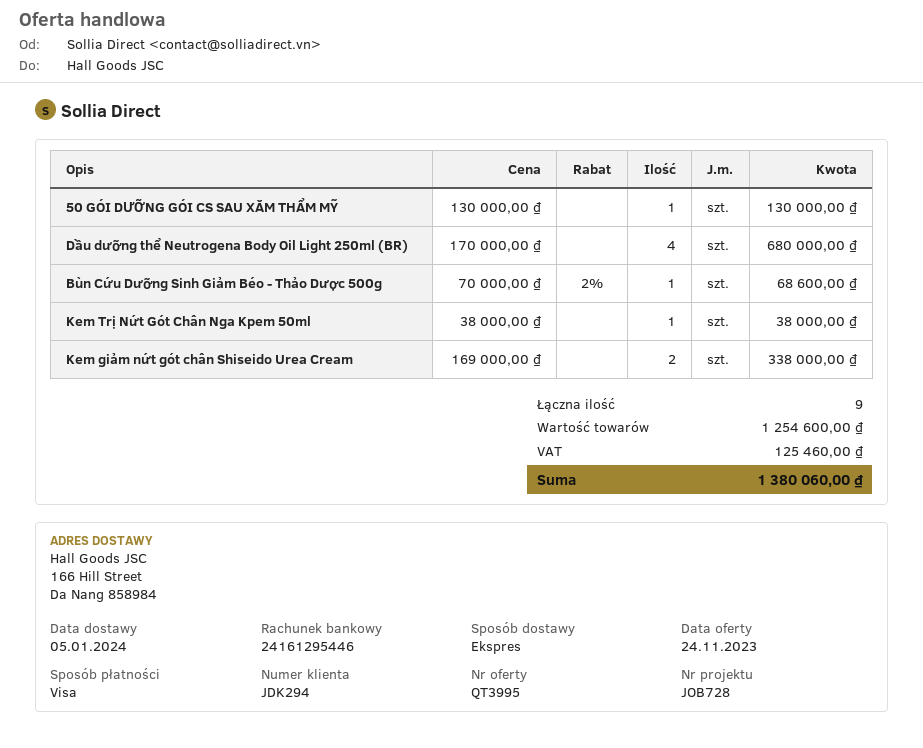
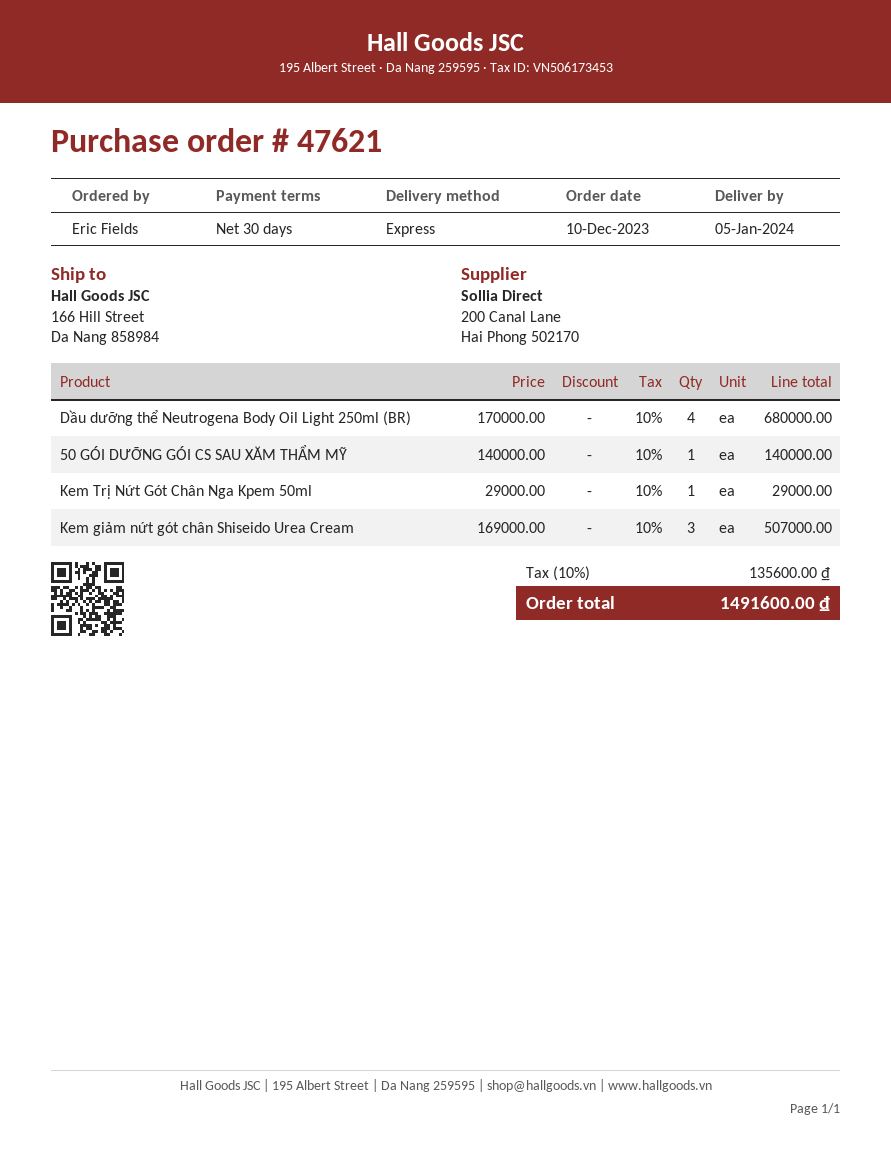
50 GÓI DƯỠNG GÓI CS SAU XĂM THẨM MỸ: 1 x 130000.00 = 130000.00 -> 1 x 140000.00 = 140000.00
Bùn Cứu Dưỡng Sinh Giảm Béo - Thảo Dược 500g: 1 x 70000.00 - 2% = 68600.00 -> none
Kem Trị Nứt Gót Chân Nga Kpem 50ml: 1 x 38000.00 = 38000.00 -> 1 x 29000.00 = 29000.00
Kem giảm nứt gót chân Shiseido Urea Cream: 2 x 169000.00 = 338000.00 -> 3 x 169000.00 = 507000.00
tax: 125460.00 -> 135600.00
total: 1380060.00 -> 1491600.00

